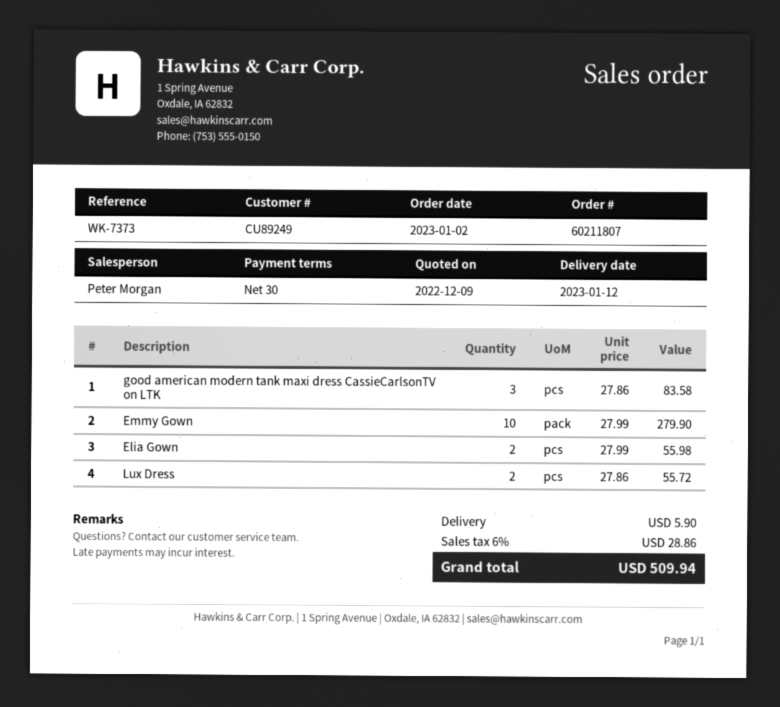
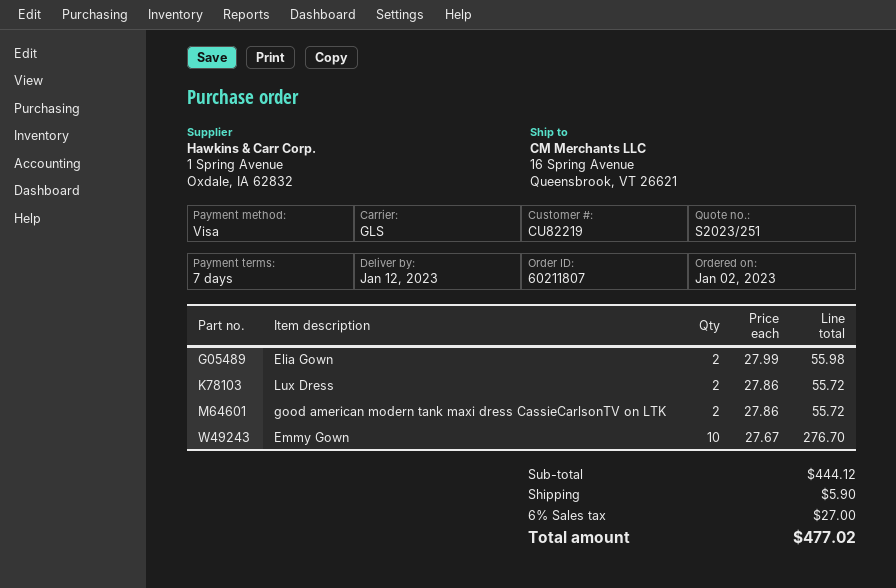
payment terms: 30 days -> 7 days
customer number: CU89249 -> CU82219
good american modern tank maxi dress CassieCarlsonTV on LTK: 3 x 27.86 = 83.58 -> 2 x 27.86 = 55.72
Emmy Gown: 10 x 27.99 = 279.90 -> 10 x 27.67 = 276.70
tax: 6% = 28.86 -> 6% = 27.00
total: 509.94 -> 477.02

